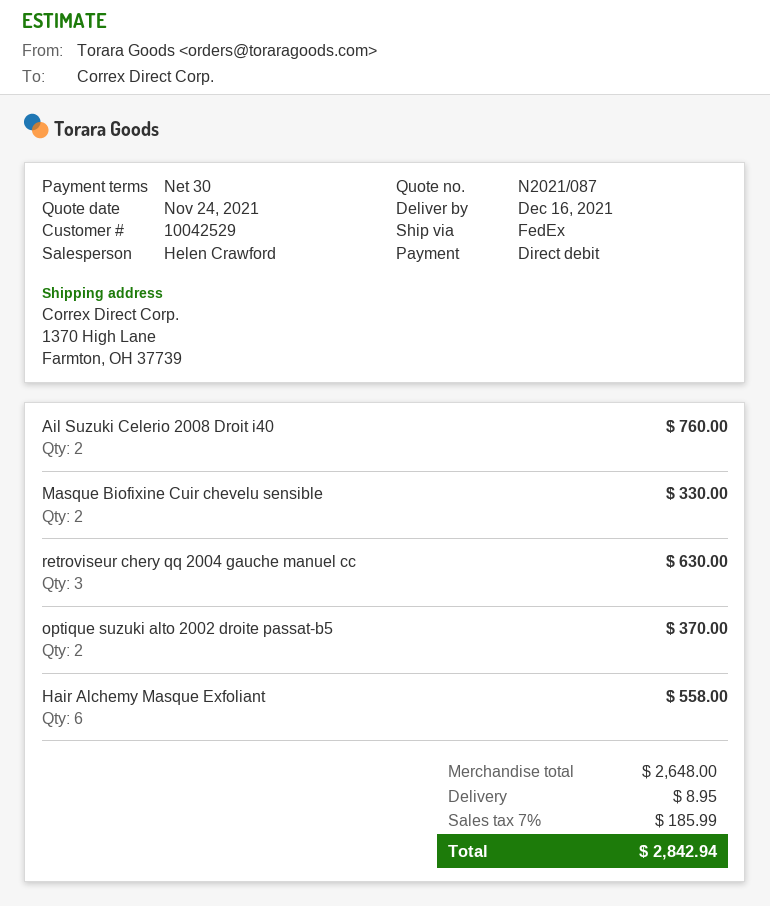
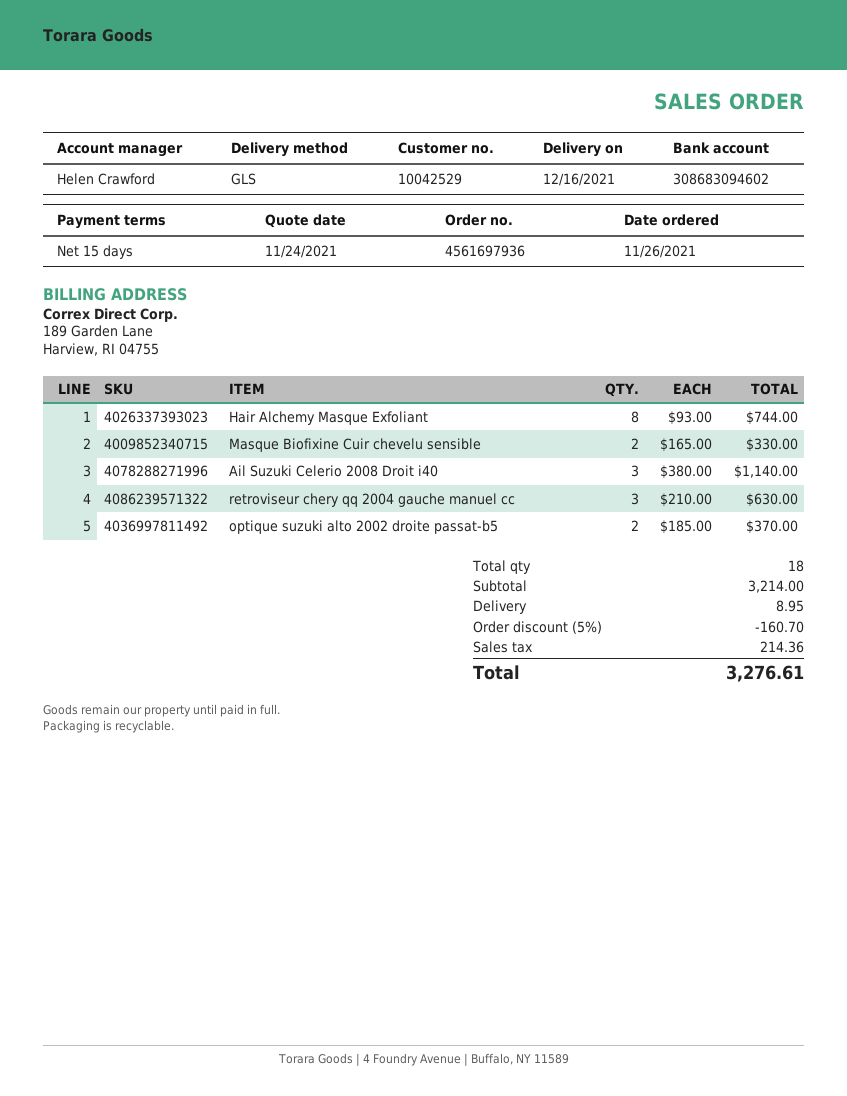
payment terms: 30 days -> 15 days
shipping method: FedEx -> GLS
Ail Suzuki Celerio 2008 Droit i40: 2 for 760.00 -> 3 for 1140.00
Hair Alchemy Masque Exfoliant: 6 for 558.00 -> 8 for 744.00
subtotal: 2648.00 -> 3214.00
discount: none -> 5% = 160.70
tax: 185.99 -> 214.36
total: 2842.94 -> 3276.61

